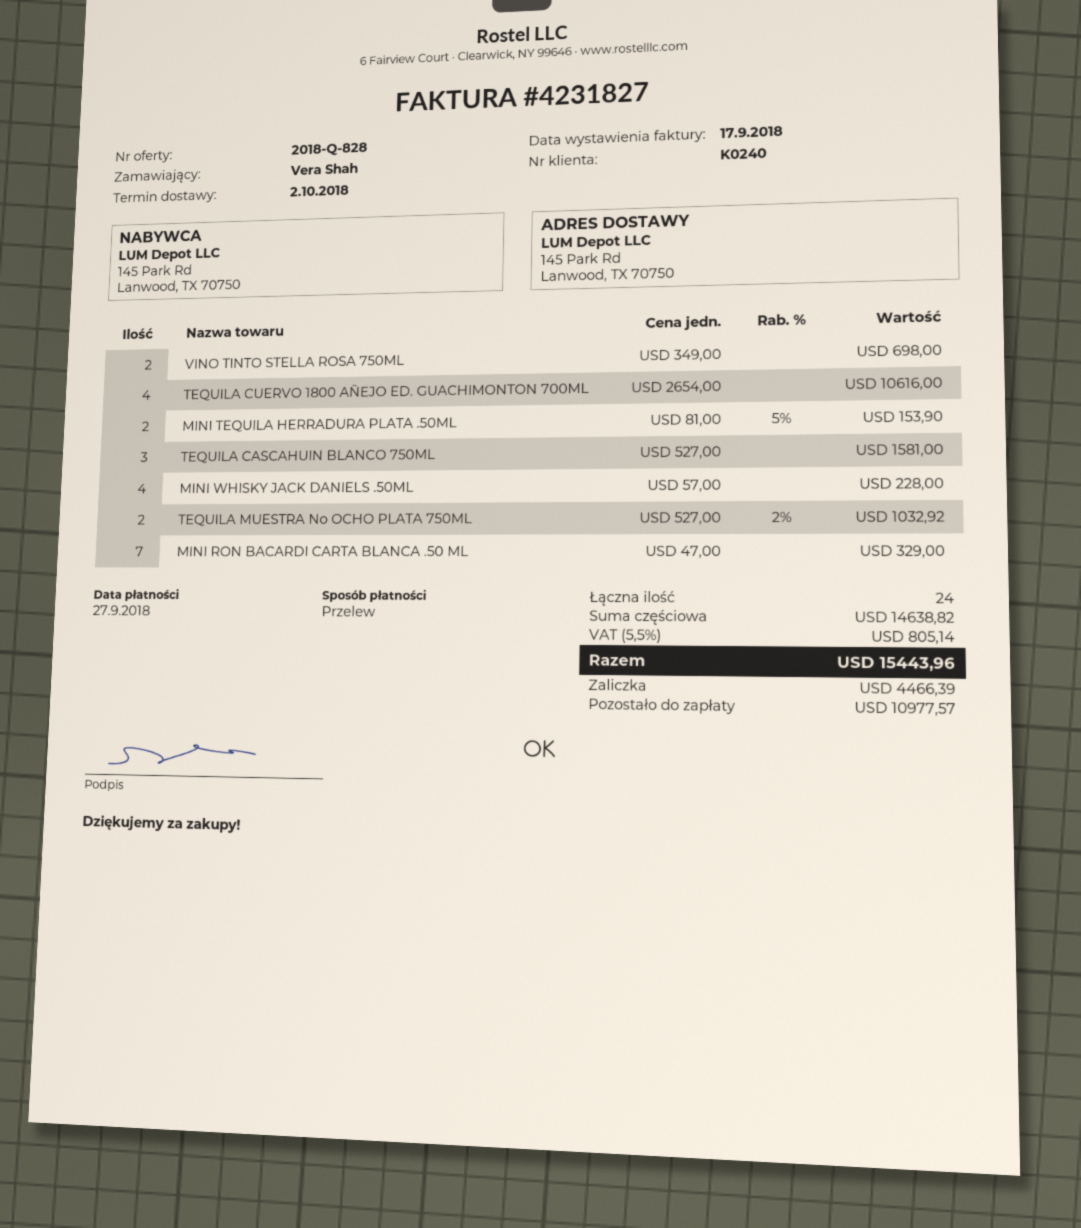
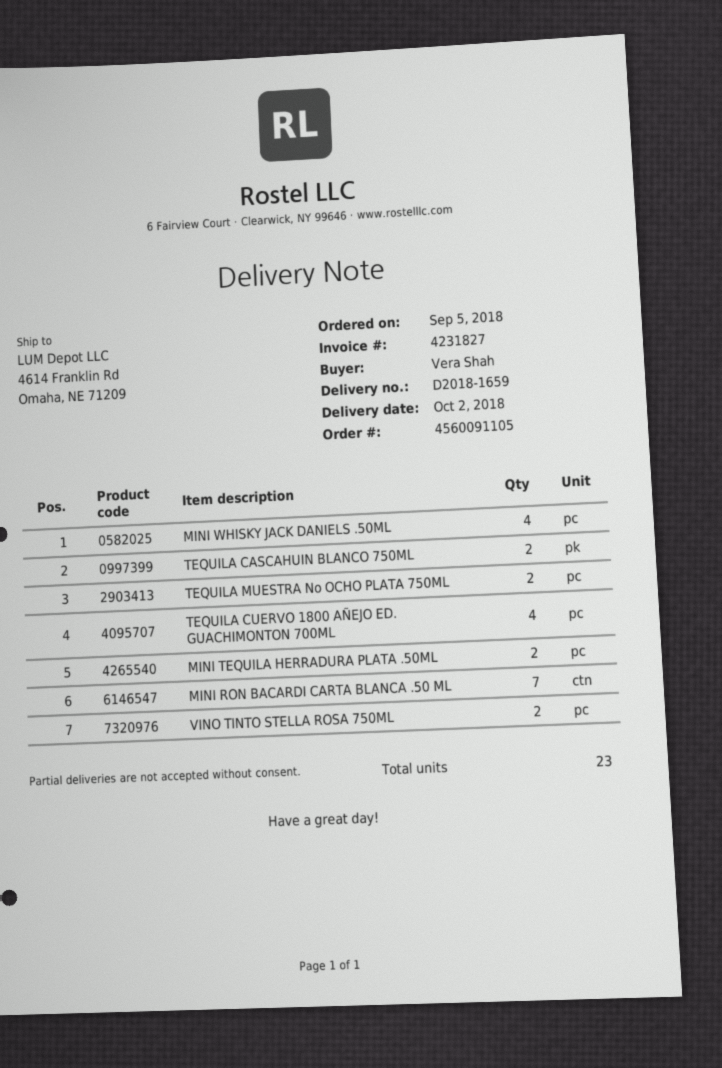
ship to: 145 Park Rd, Lanwood, TX 70750 -> 4614 Franklin Rd, Omaha, NE 71209
TEQUILA CASCAHUIN BLANCO 750ML: 3 -> 2
total quantity: 24 -> 23

